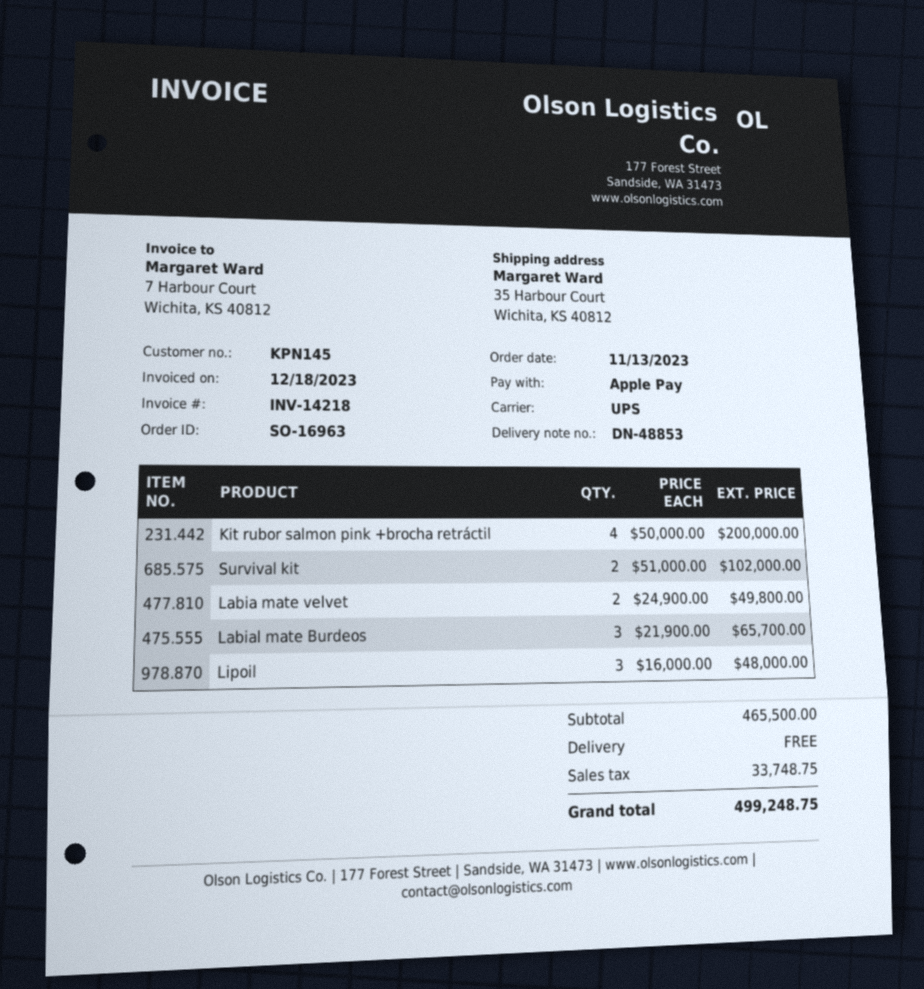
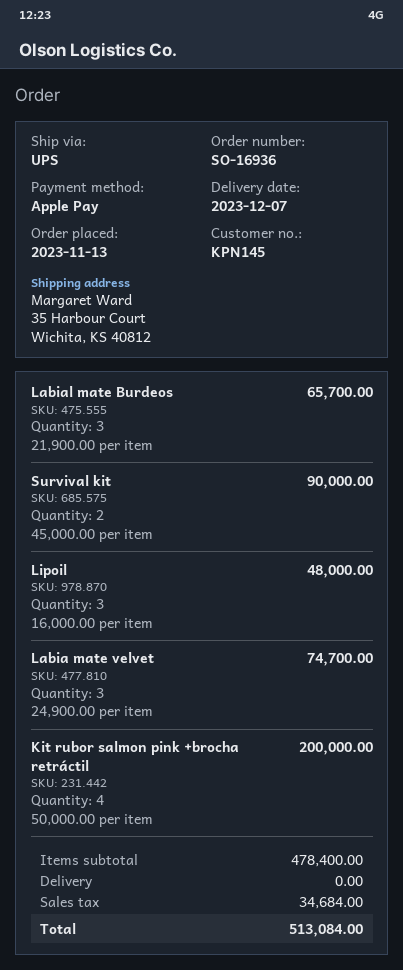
order number: SO-16963 -> SO-16936
Survival kit: 2 x 51000.00 = 102000.00 -> 2 x 45000.00 = 90000.00
Labia mate velvet: 2 x 24900.00 = 49800.00 -> 3 x 24900.00 = 74700.00
subtotal: 465500.00 -> 478400.00
tax: 33748.75 -> 34684.00
total: 499248.75 -> 513084.00

